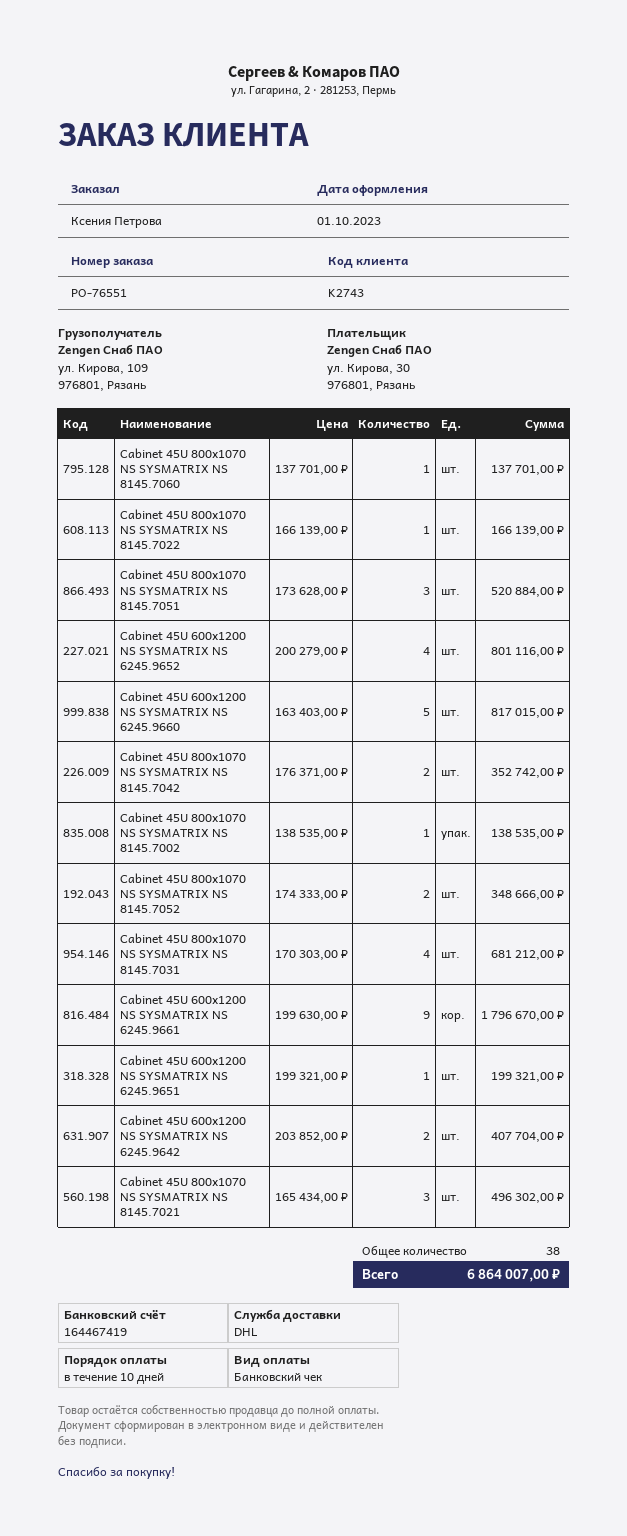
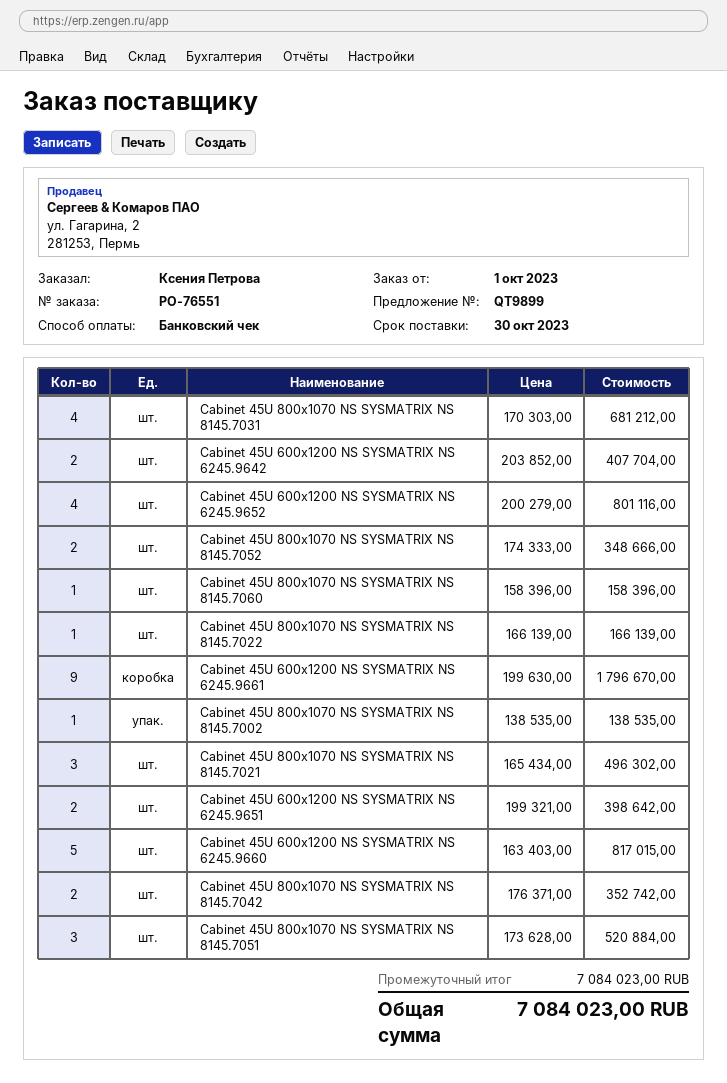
Cabinet 45U 800x1070 NS SYSMATRIX NS 8145.7060: 1 x 137701.00 = 137701.00 -> 1 x 158396.00 = 158396.00
Cabinet 45U 600x1200 NS SYSMATRIX NS 6245.9651: 1 x 199321.00 = 199321.00 -> 2 x 199321.00 = 398642.00
total: 6864007.00 -> 7084023.00

